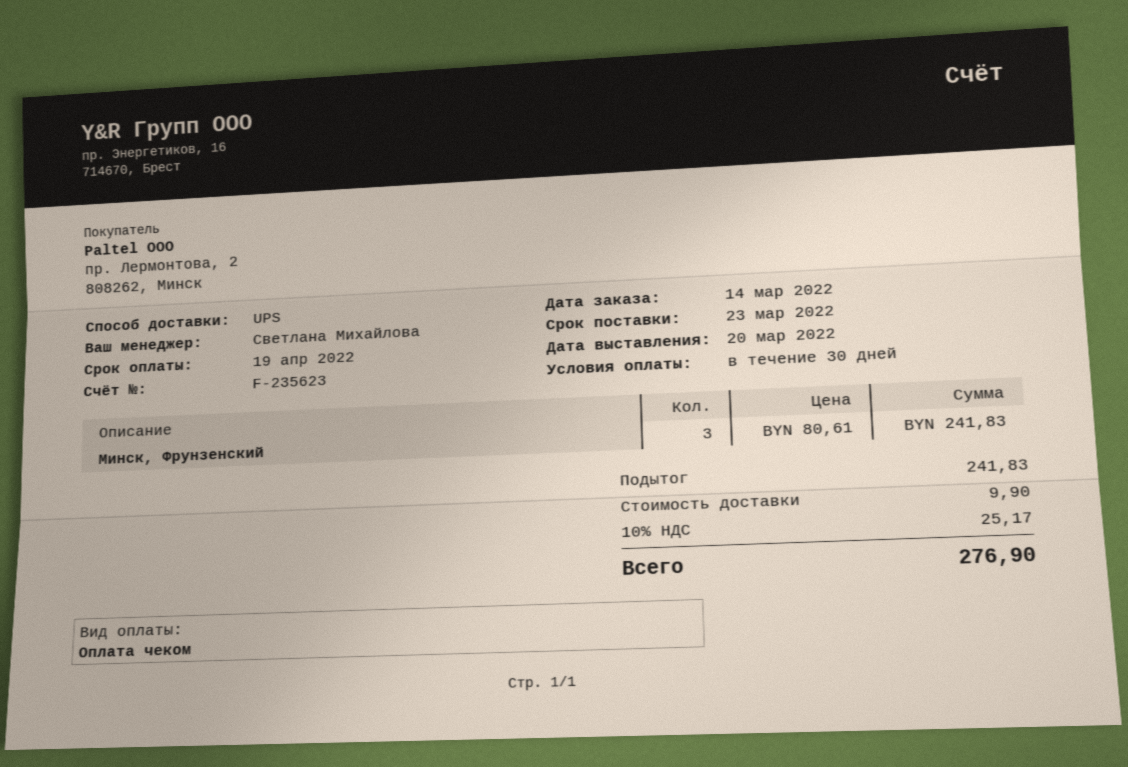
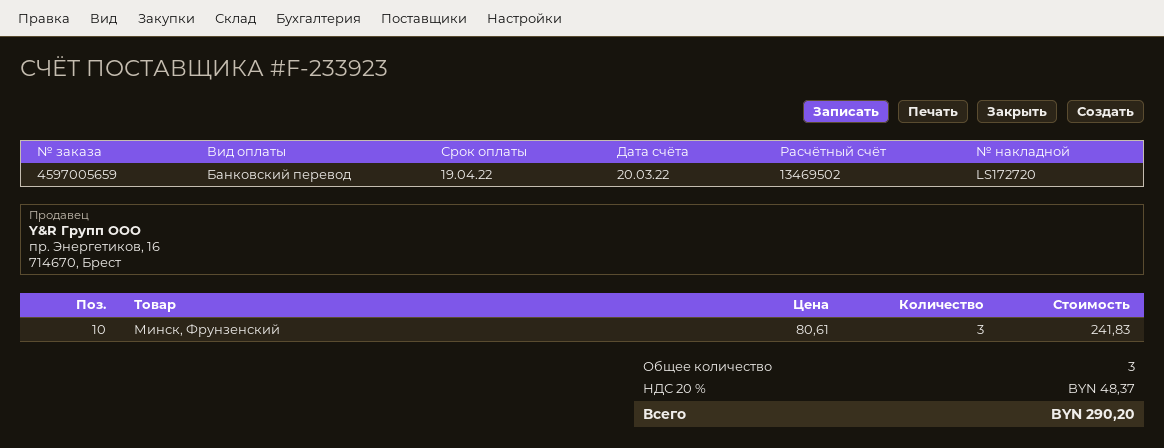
invoice number: F-235623 -> F-233923
payment method: cheque -> bank transfer
shipping: 9.90 -> none
tax: 10% = 25.17 -> 20% = 48.37
total: 276.90 -> 290.20

